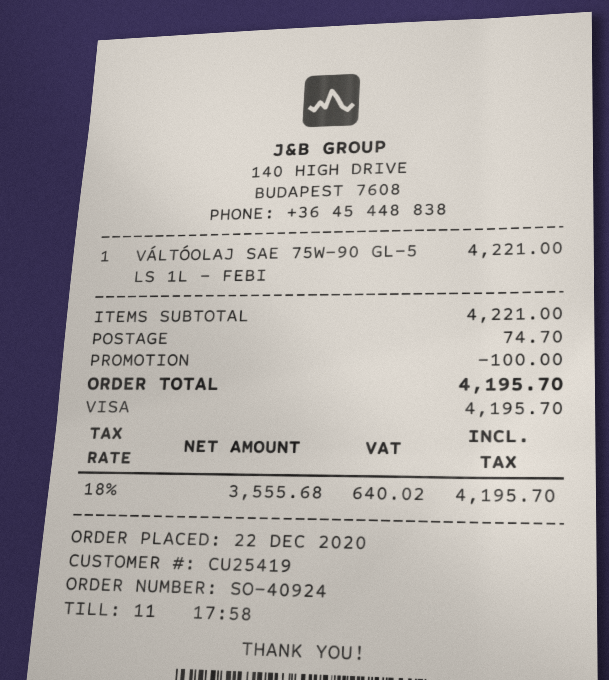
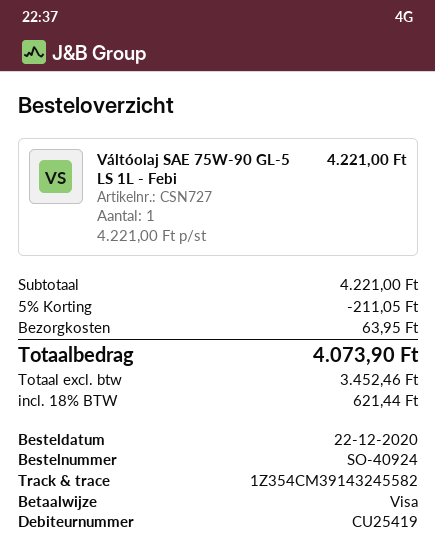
discount: 100.00 -> 211.05
shipping: 74.70 -> 63.95
net: 3555.68 -> 3452.46
tax: 18% = 640.02 -> 18% = 621.44
total: 4195.70 -> 4073.90

